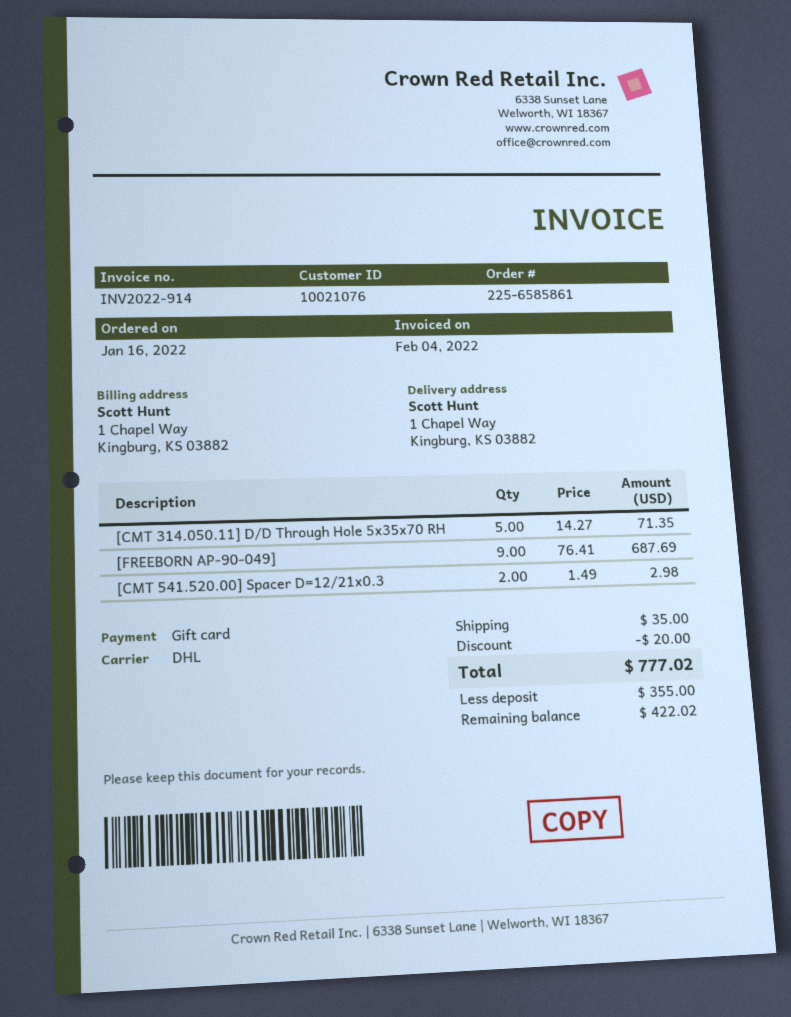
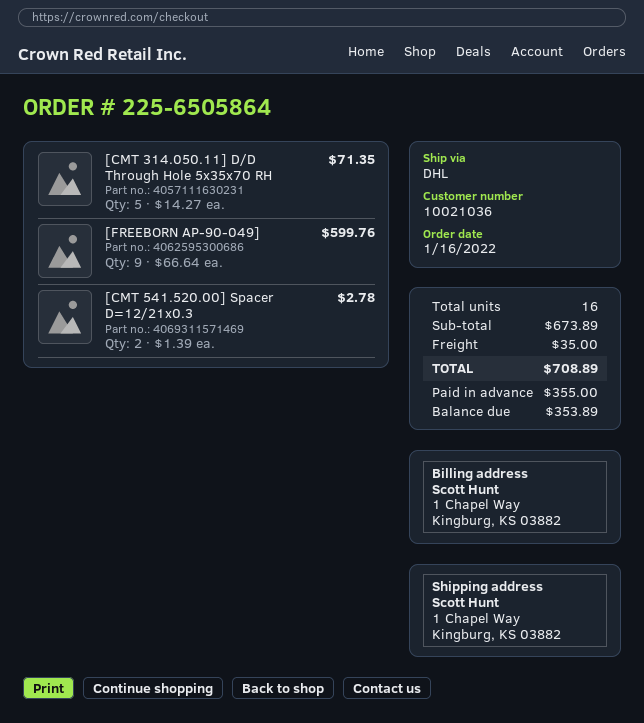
order number: 225-6585861 -> 225-6505864
customer number: 10021076 -> 10021036
[FREEBORN AP-90-049]: 9 x 76.41 = 687.69 -> 9 x 66.64 = 599.76
[CMT 541.520.00] Spacer D=12/21x0.3: 2 x 1.49 = 2.98 -> 2 x 1.39 = 2.78
discount: 20.00 -> none
total: 777.02 -> 708.89
balance: 422.02 -> 353.89

